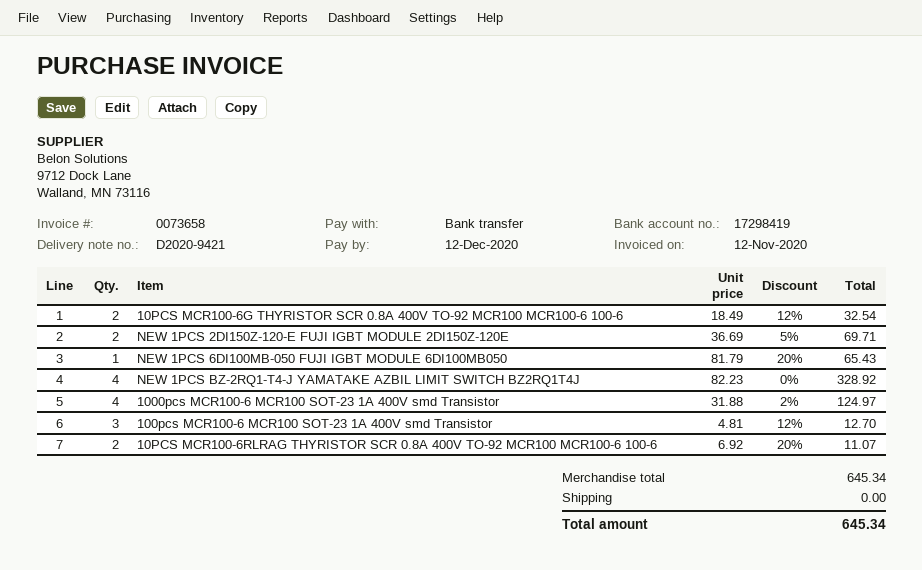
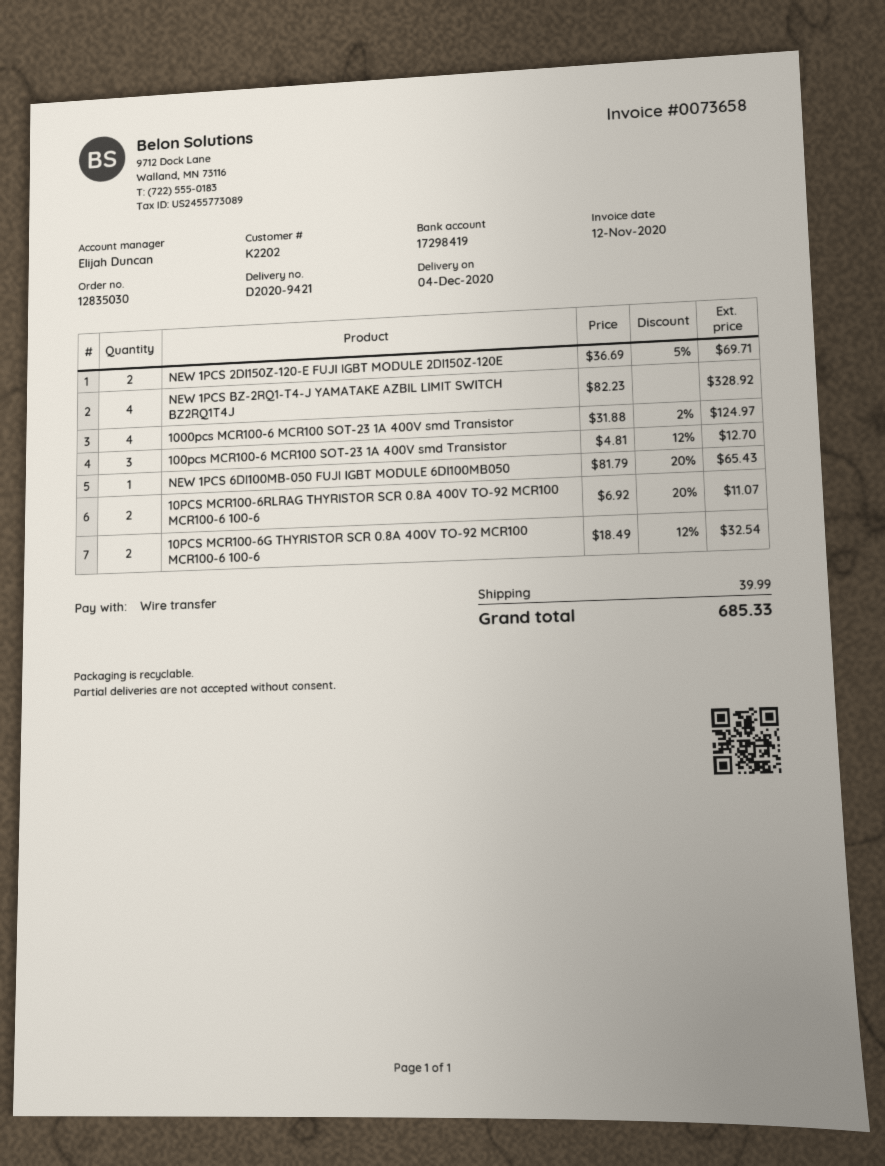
shipping: 0.00 -> 39.99
total: 645.34 -> 685.33

